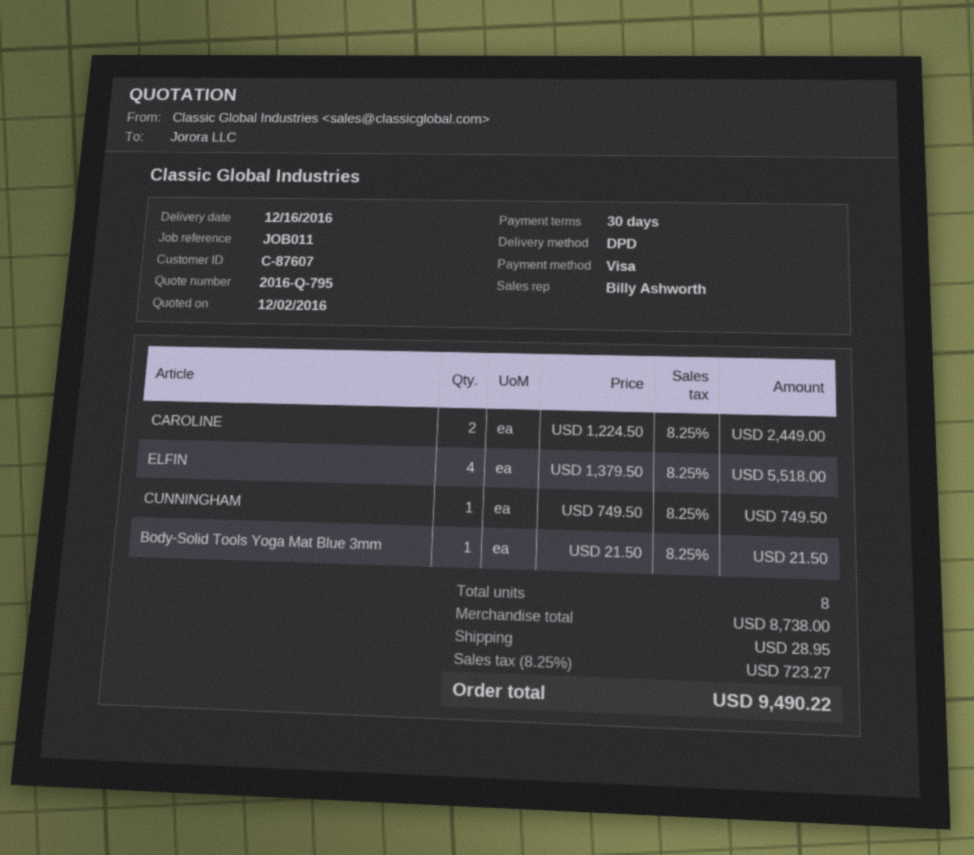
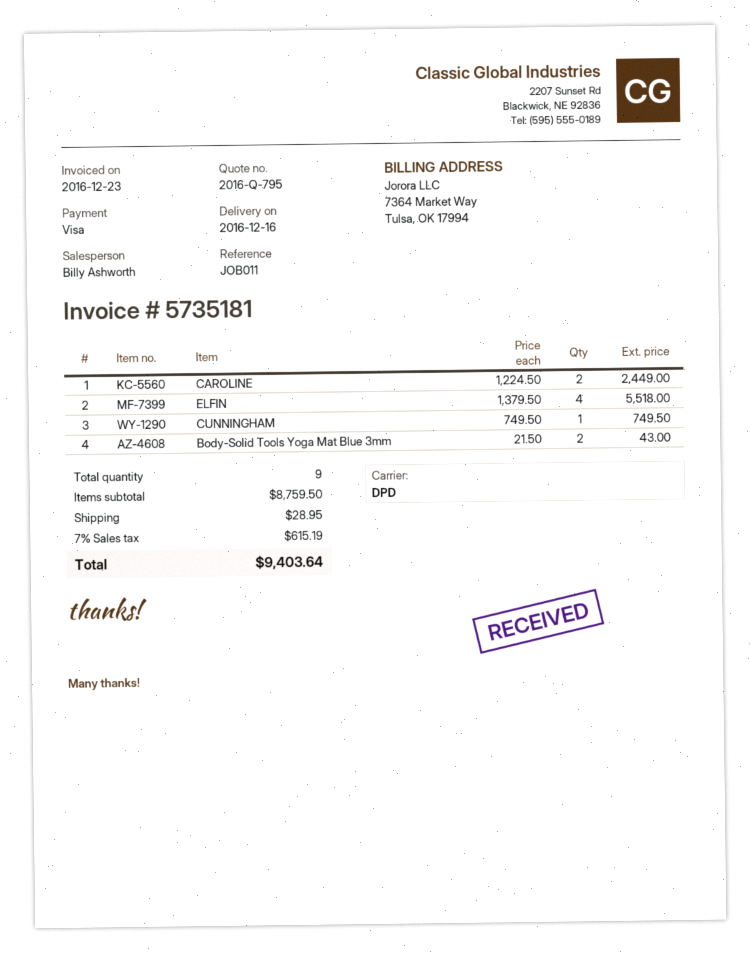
Body-Solid Tools Yoga Mat Blue 3mm: 1 x 21.50 = 21.50 -> 2 x 21.50 = 43.00
total quantity: 8 -> 9
subtotal: 8738.00 -> 8759.50
tax: 8.25% = 723.27 -> 7% = 615.19
total: 9490.22 -> 9403.64

